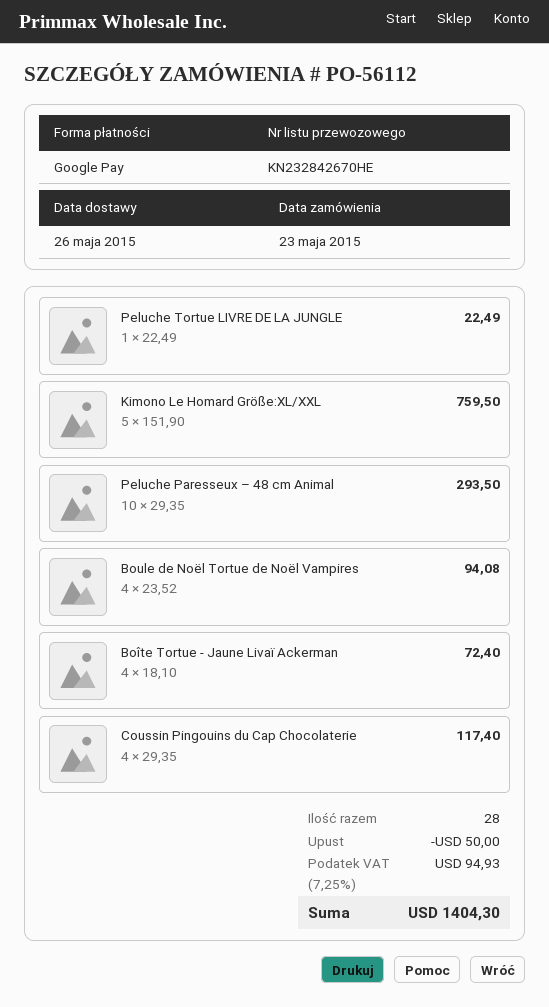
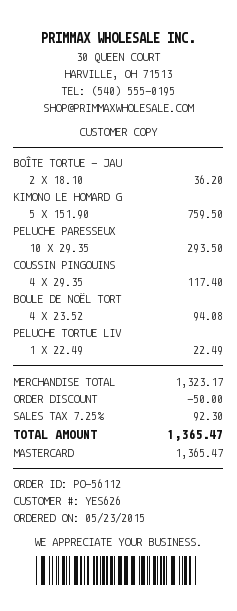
payment method: Google Pay -> Mastercard
Boîte Tortue - Jaune Livaï Ackerman: 4 x 18.10 = 72.40 -> 2 x 18.10 = 36.20
tax: 7.25% = 94.93 -> 7.25% = 92.30
total: 1404.30 -> 1365.47

